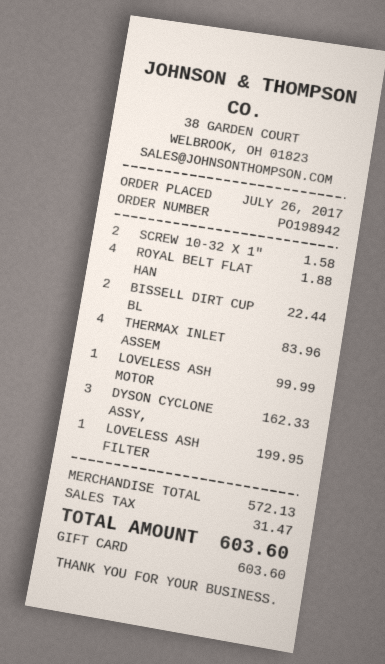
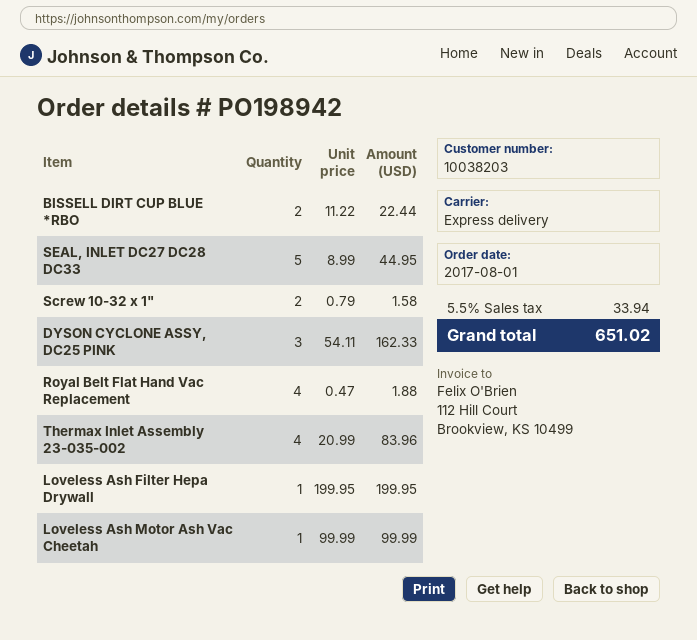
order date: 2017-07-26 -> 2017-08-01
SEAL, INLET DC27 DC28 DC33: none -> 5 for 44.95
tax: 31.47 -> 33.94
total: 603.60 -> 651.02

